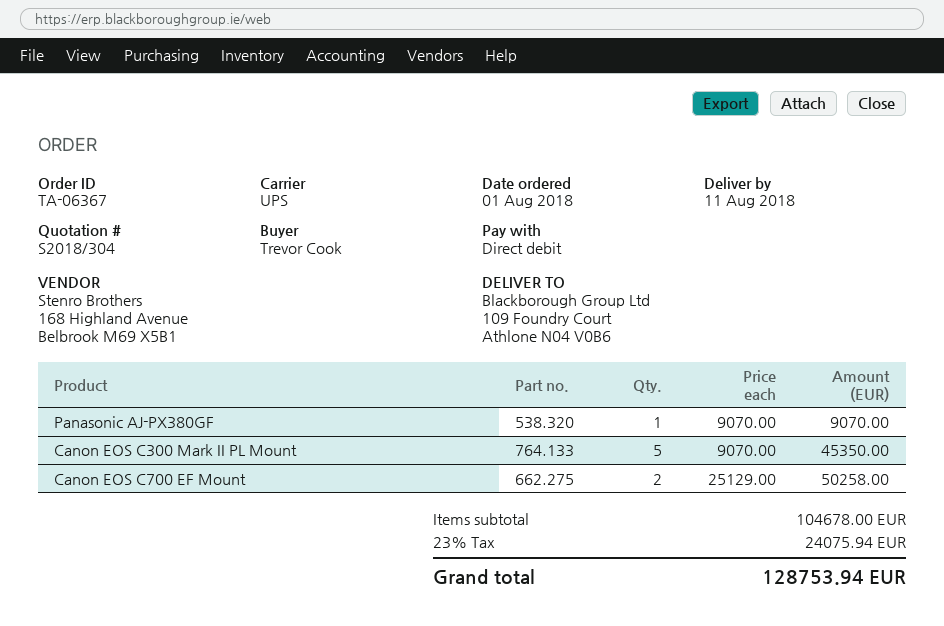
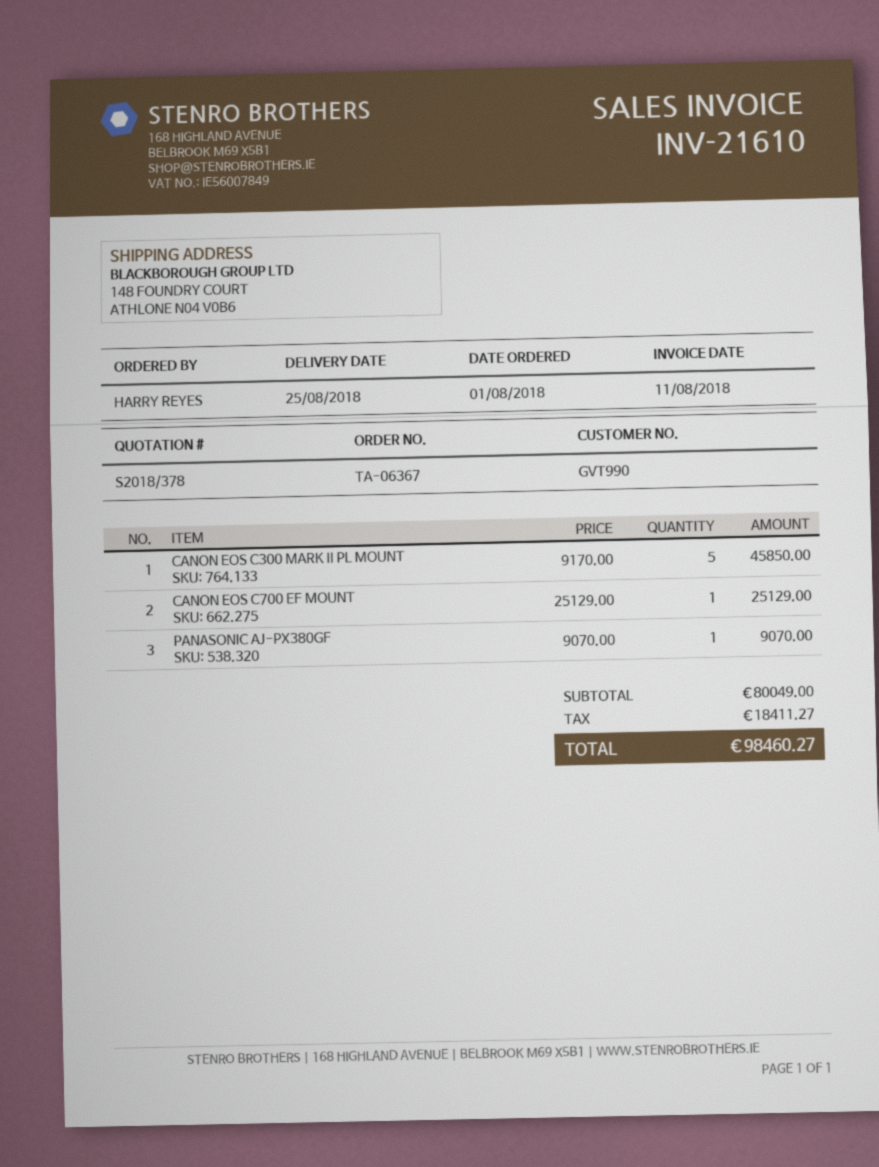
quote number: S2018/304 -> S2018/378
delivery date: 2018-08-11 -> 2018-08-25
ordered by: Trevor Cook -> HARRY REYES
ship to: 109 Foundry Court, Athlone N04 V0B6 -> 148 FOUNDRY COURT, ATHLONE N04 V0B6
Canon EOS C300 Mark II PL Mount: 5 x 9070.00 = 45350.00 -> 5 x 9170.00 = 45850.00
Canon EOS C700 EF Mount: 2 x 25129.00 = 50258.00 -> 1 x 25129.00 = 25129.00
subtotal: 104678.00 -> 80049.00
tax: 24075.94 -> 18411.27
total: 128753.94 -> 98460.27

